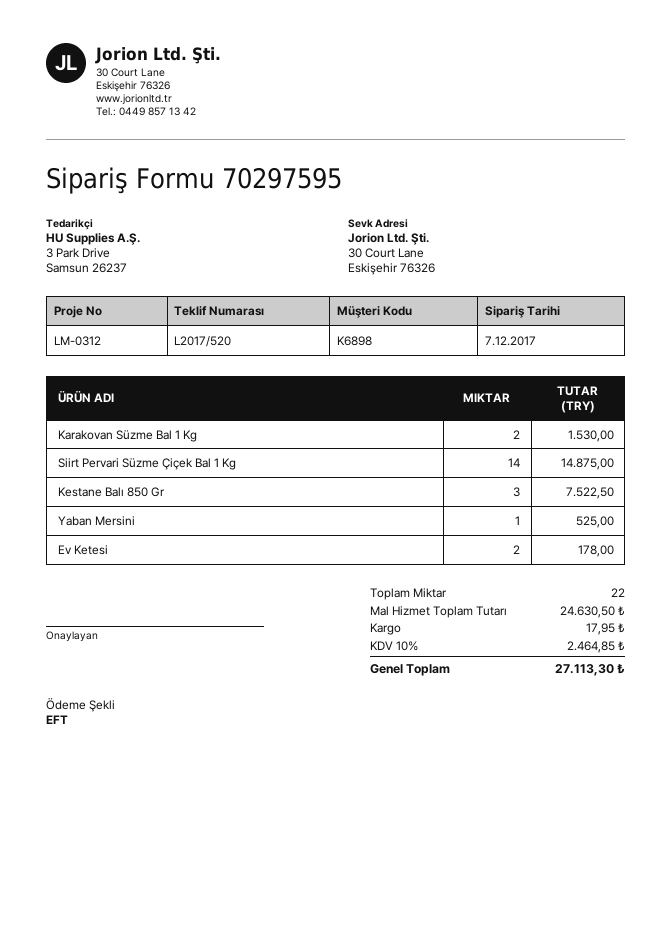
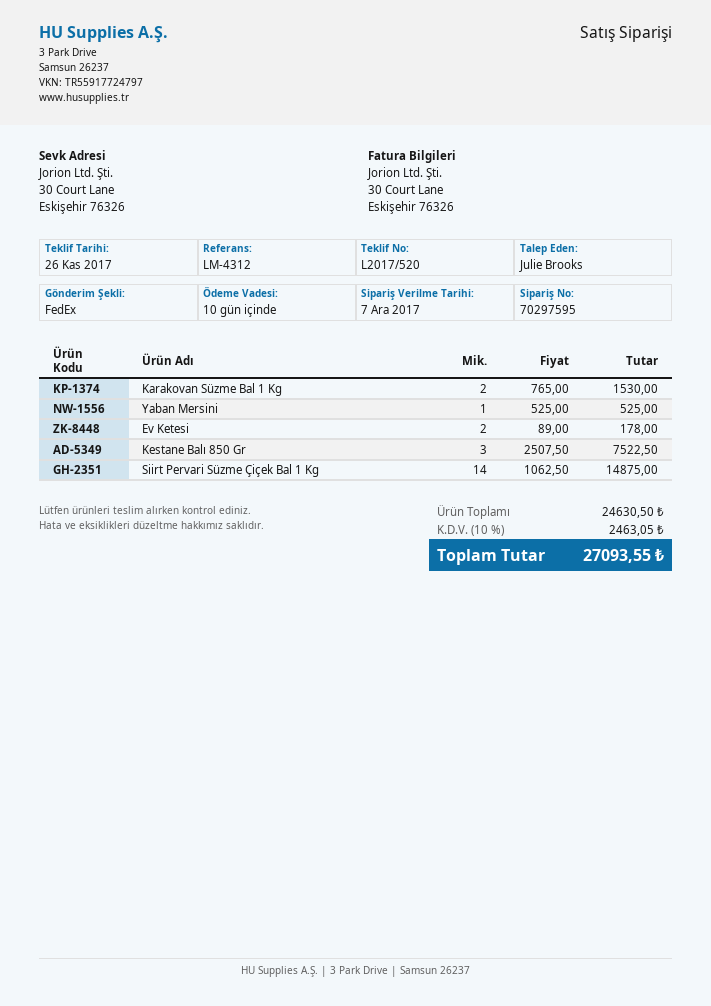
reference: LM-0312 -> LM-4312
shipping: 17.95 -> none
tax: 10% = 2464.85 -> 10% = 2463.05
total: 27113.30 -> 27093.55

